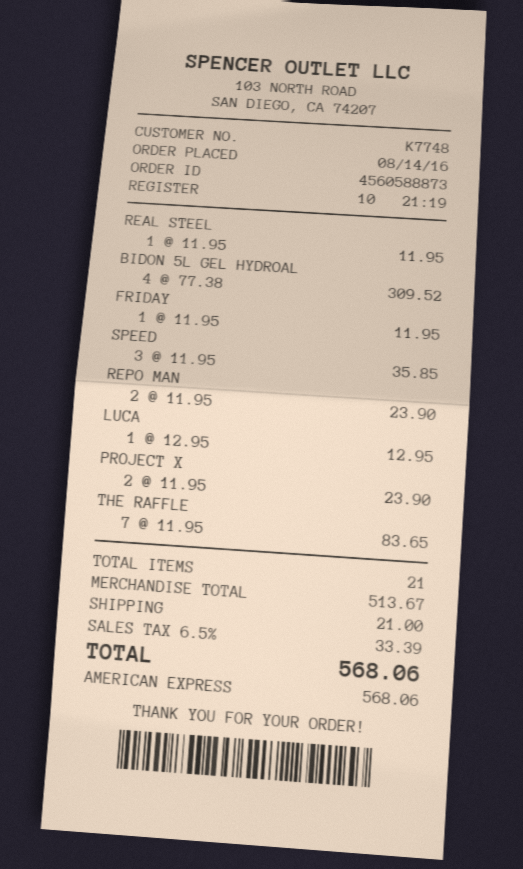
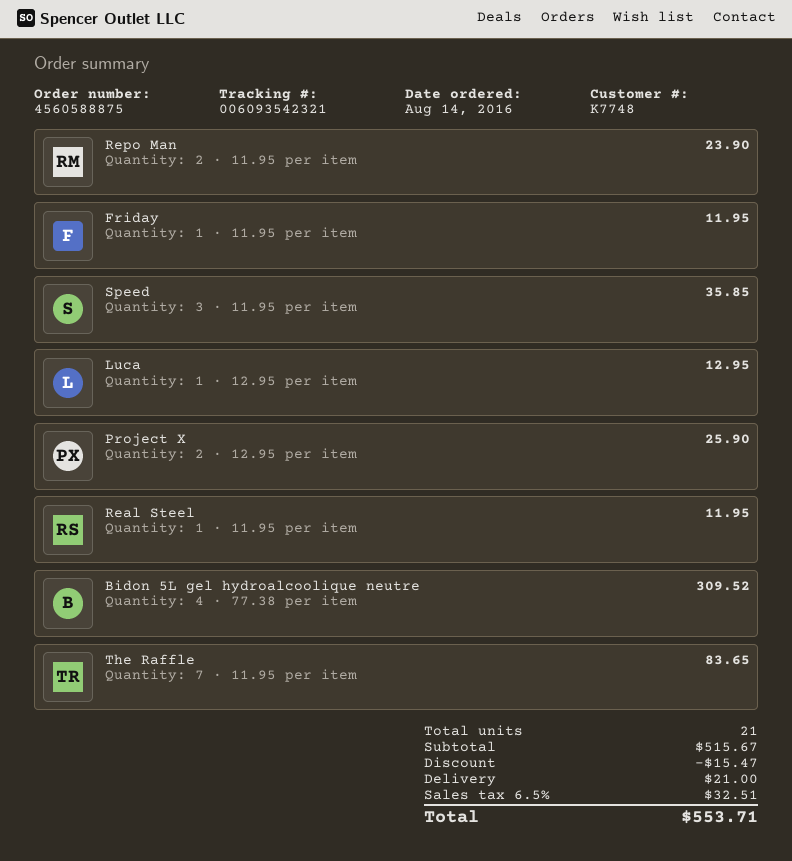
order number: 4560588873 -> 4560588875
PROJECT X: 2 x 11.95 = 23.90 -> 2 x 12.95 = 25.90
subtotal: 513.67 -> 515.67
discount: none -> 15.47
tax: 6.5% = 33.39 -> 6.5% = 32.51
total: 568.06 -> 553.71

